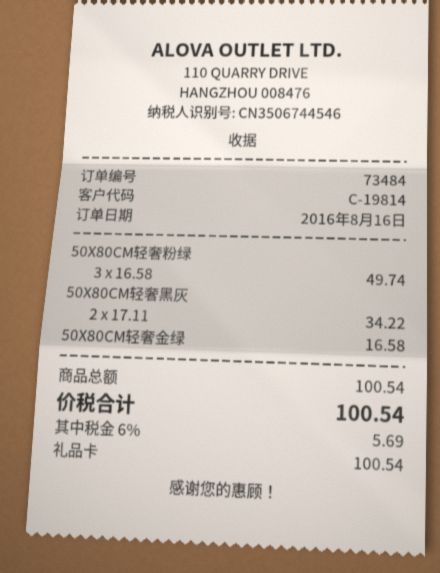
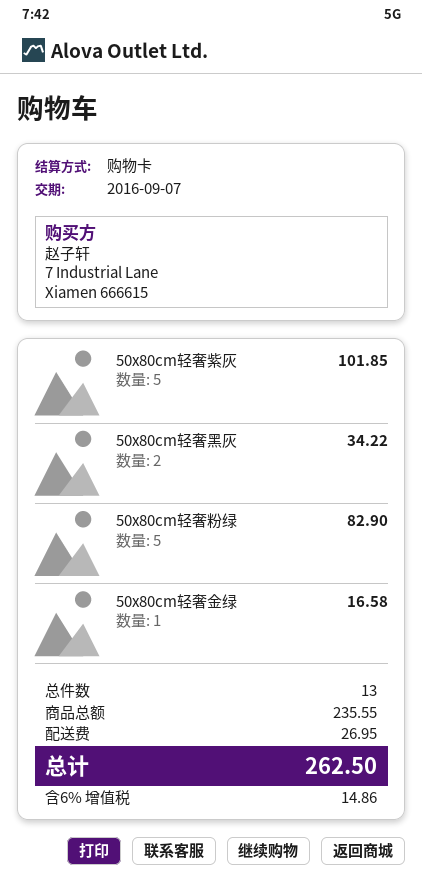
50X80CM轻奢粉绿: 3 for 49.74 -> 5 for 82.90
50x80cm轻奢紫灰: none -> 5 for 101.85
subtotal: 100.54 -> 235.55
shipping: none -> 26.95
tax: 6% = 5.69 -> 6% = 14.86
total: 100.54 -> 262.50

